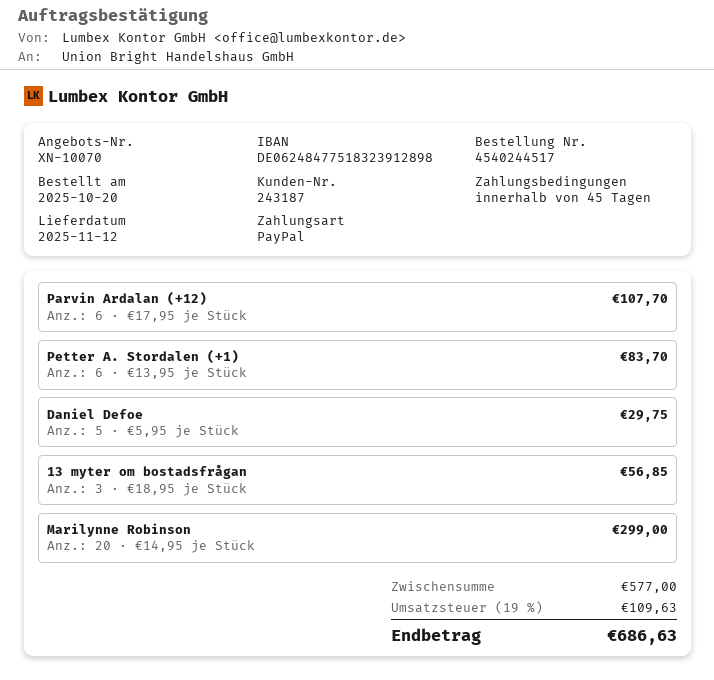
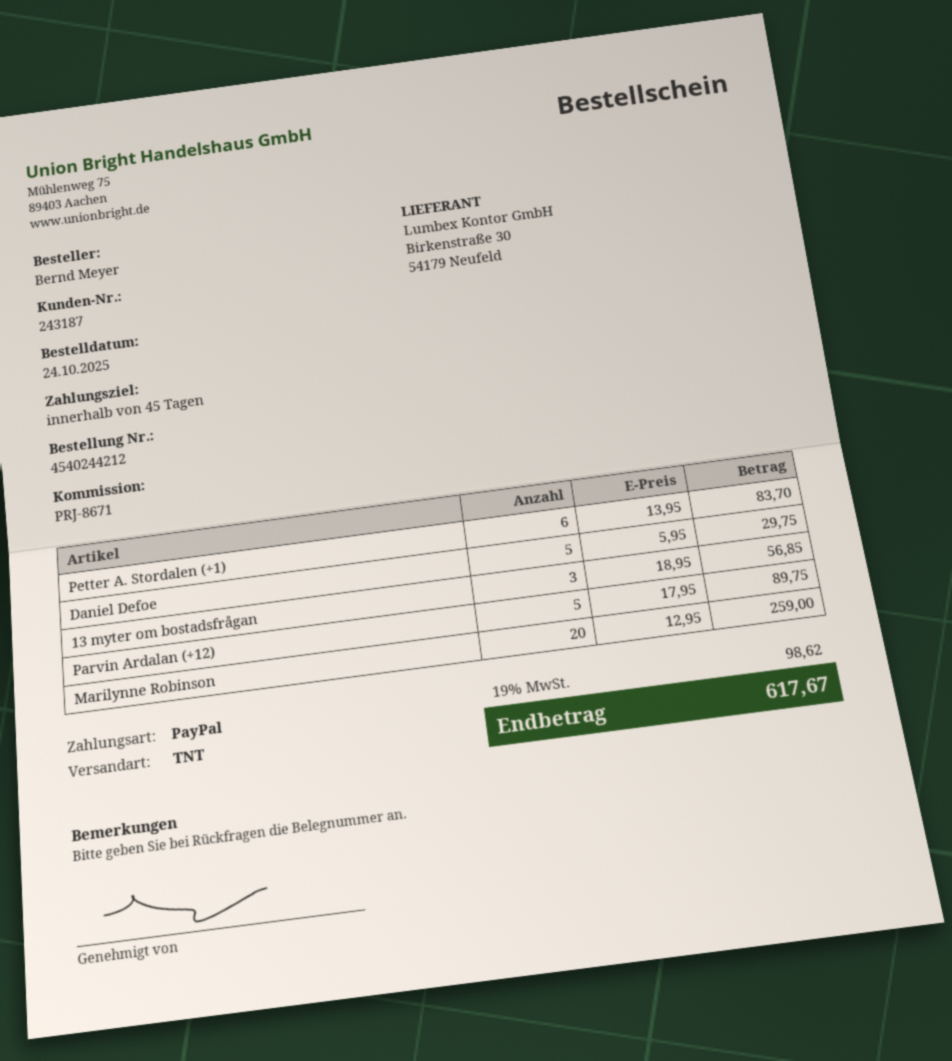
order number: 4540244517 -> 4540244212
order date: 2025-10-20 -> 2025-10-24
Parvin Ardalan (+12): 6 x 17.95 = 107.70 -> 5 x 17.95 = 89.75
Marilynne Robinson: 20 x 14.95 = 299.00 -> 20 x 12.95 = 259.00
tax: 19% = 109.63 -> 19% = 98.62
total: 686.63 -> 617.67

